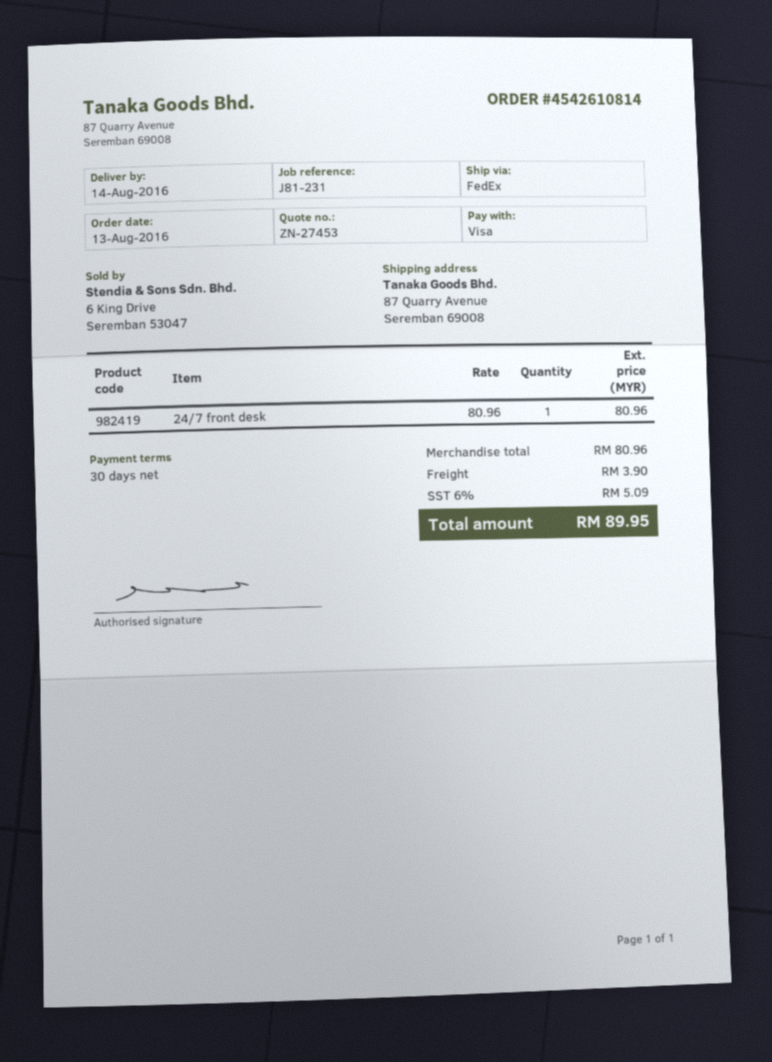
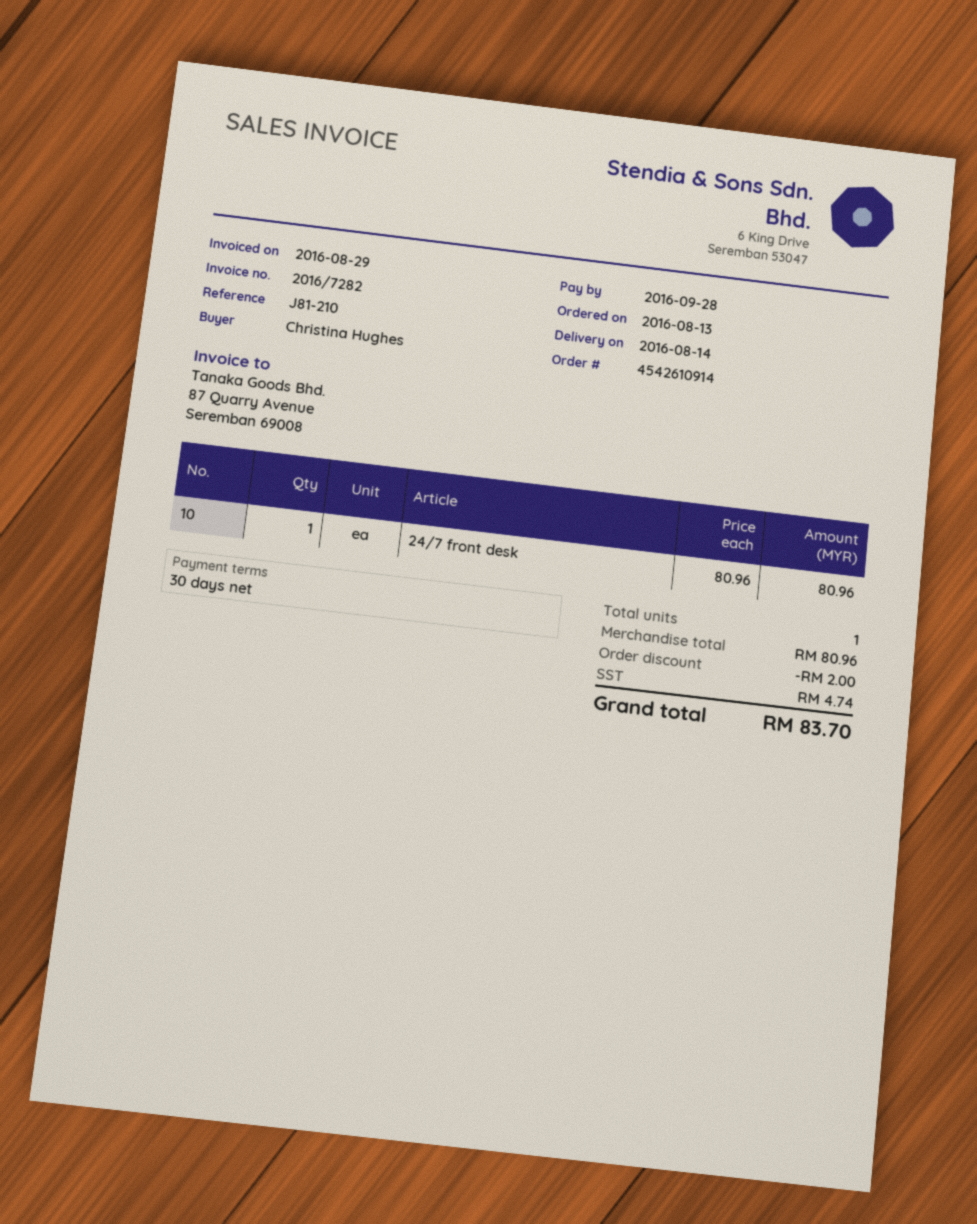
order number: 4542610814 -> 4542610914
reference: J81-231 -> J81-210
discount: none -> 2.00
shipping: 3.90 -> none
tax: 5.09 -> 4.74
total: 89.95 -> 83.70

